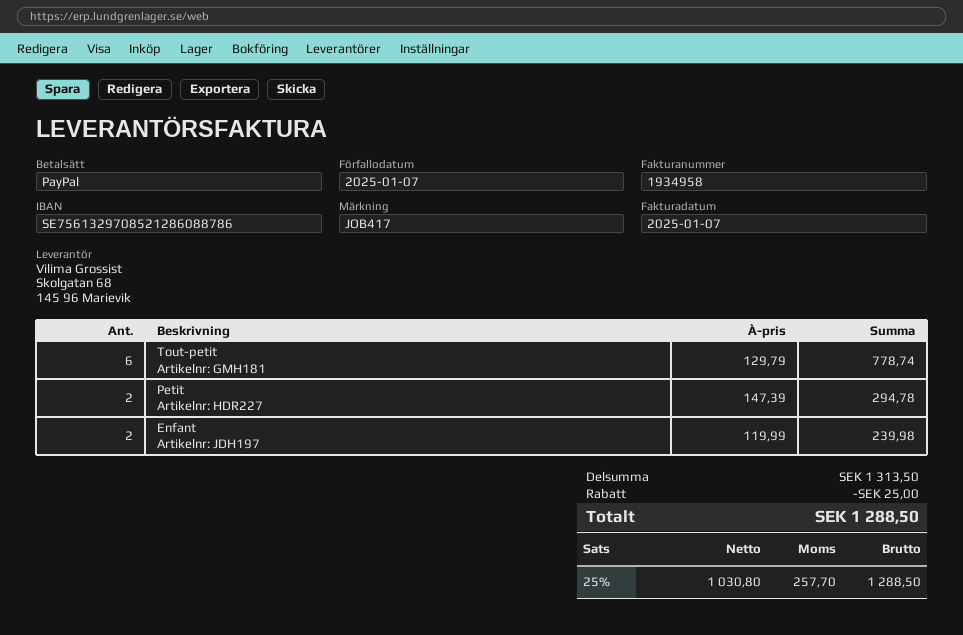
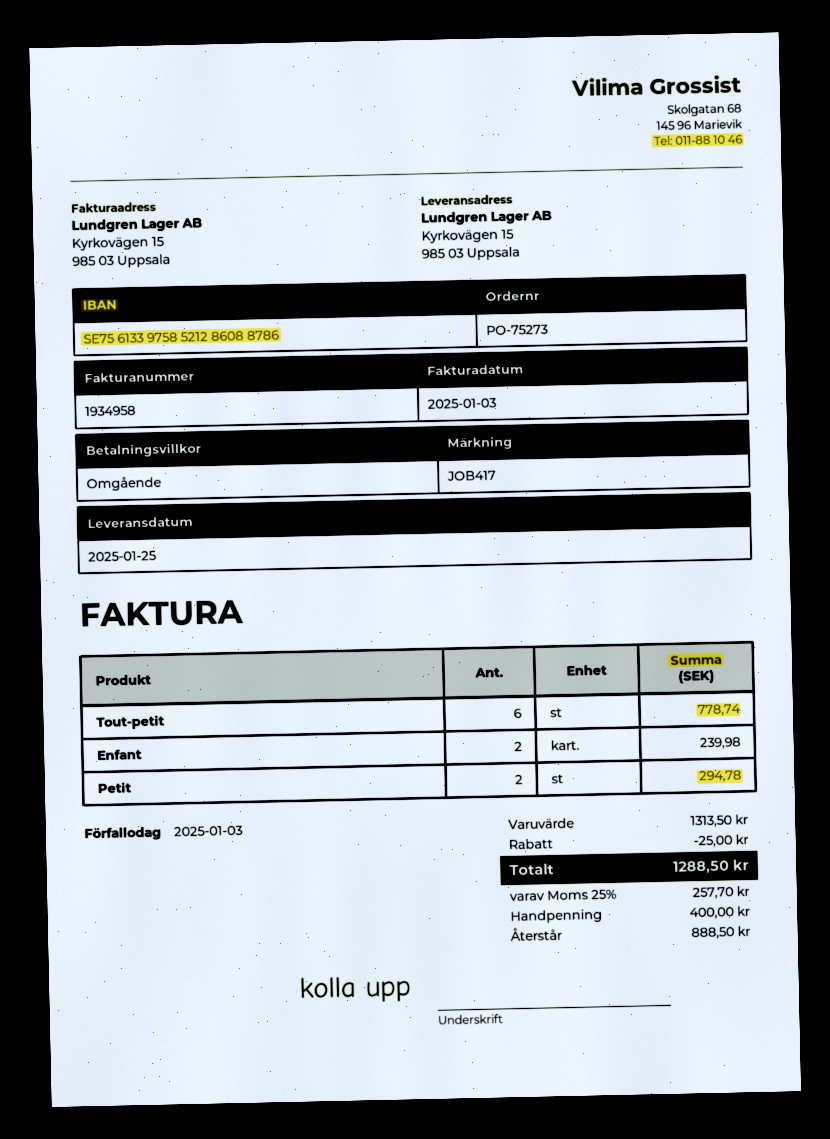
invoice date: 2025-01-07 -> 2025-01-03
due date: 2025-01-07 -> 2025-01-03
bank account: SE7561329708521286088786 -> SE7561339758521286088786

